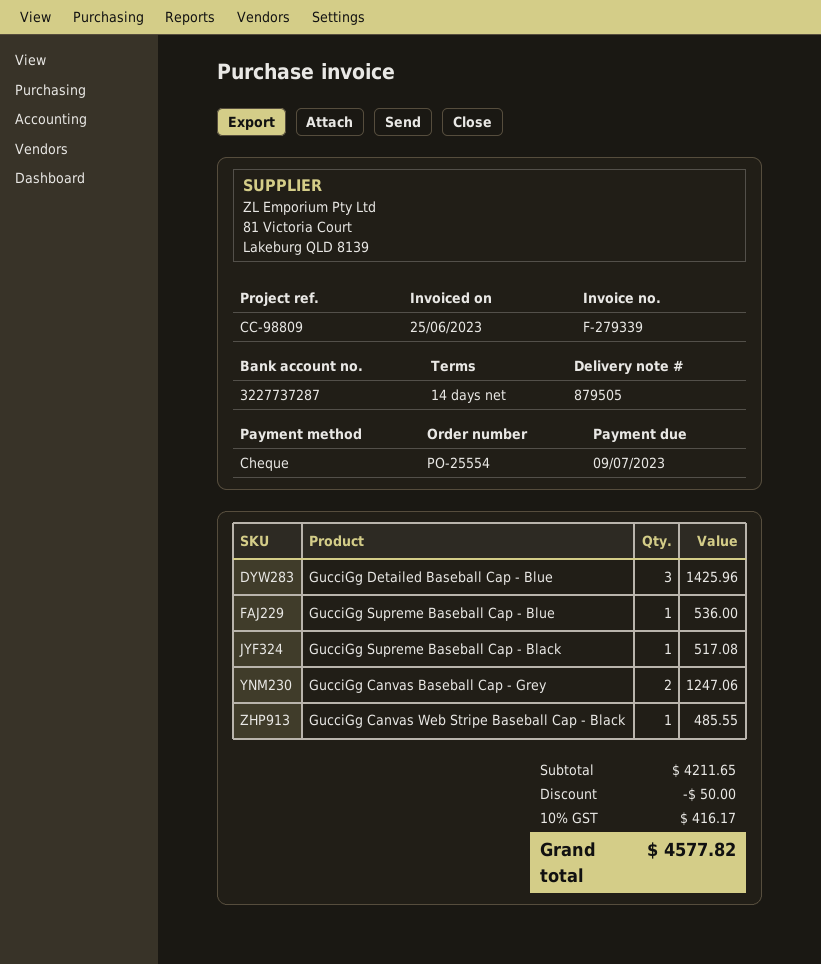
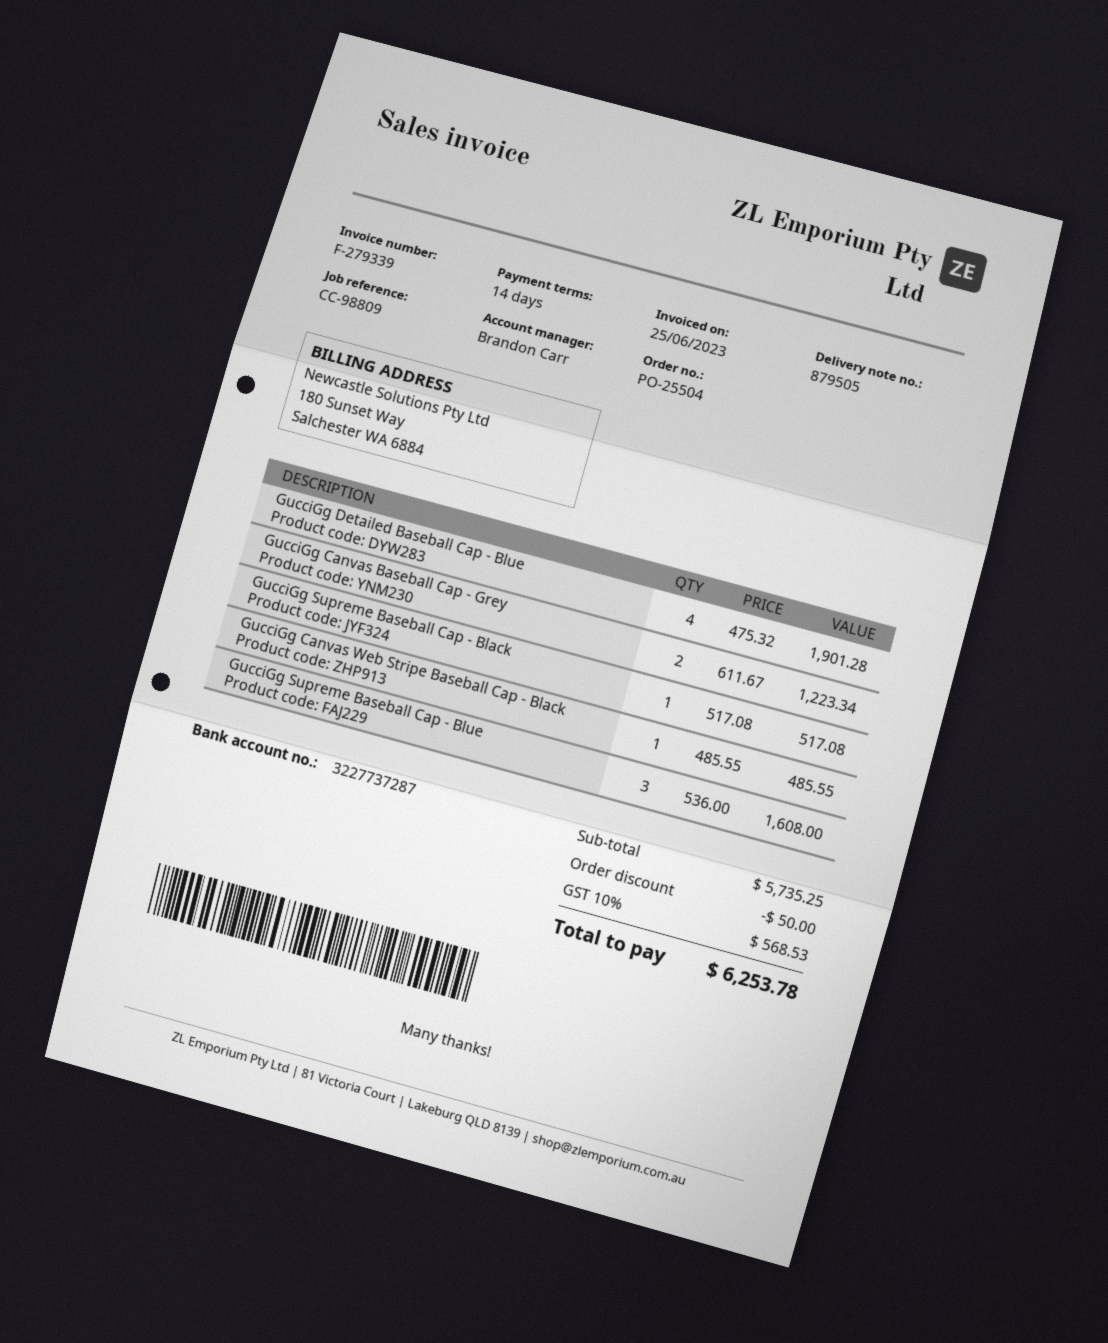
order number: PO-25554 -> PO-25504
GucciGg Detailed Baseball Cap - Blue: 3 for 1425.96 -> 4 for 1901.28
GucciGg Supreme Baseball Cap - Blue: 1 for 536.00 -> 3 for 1608.00
GucciGg Canvas Baseball Cap - Grey: 2 for 1247.06 -> 2 for 1223.34
subtotal: 4211.65 -> 5735.25
tax: 10% = 416.17 -> 10% = 568.53
total: 4577.82 -> 6253.78

